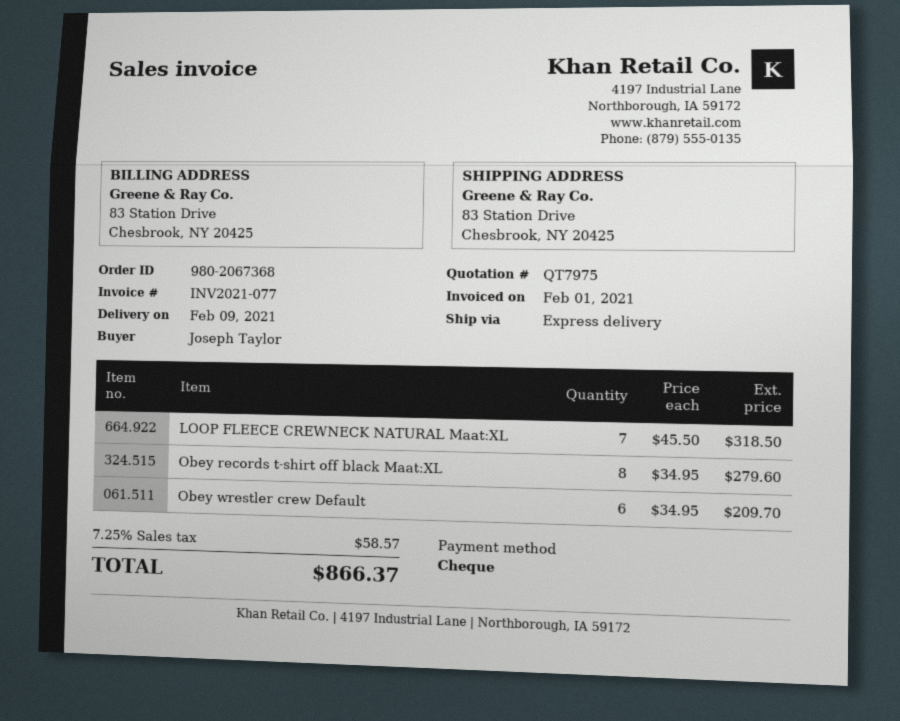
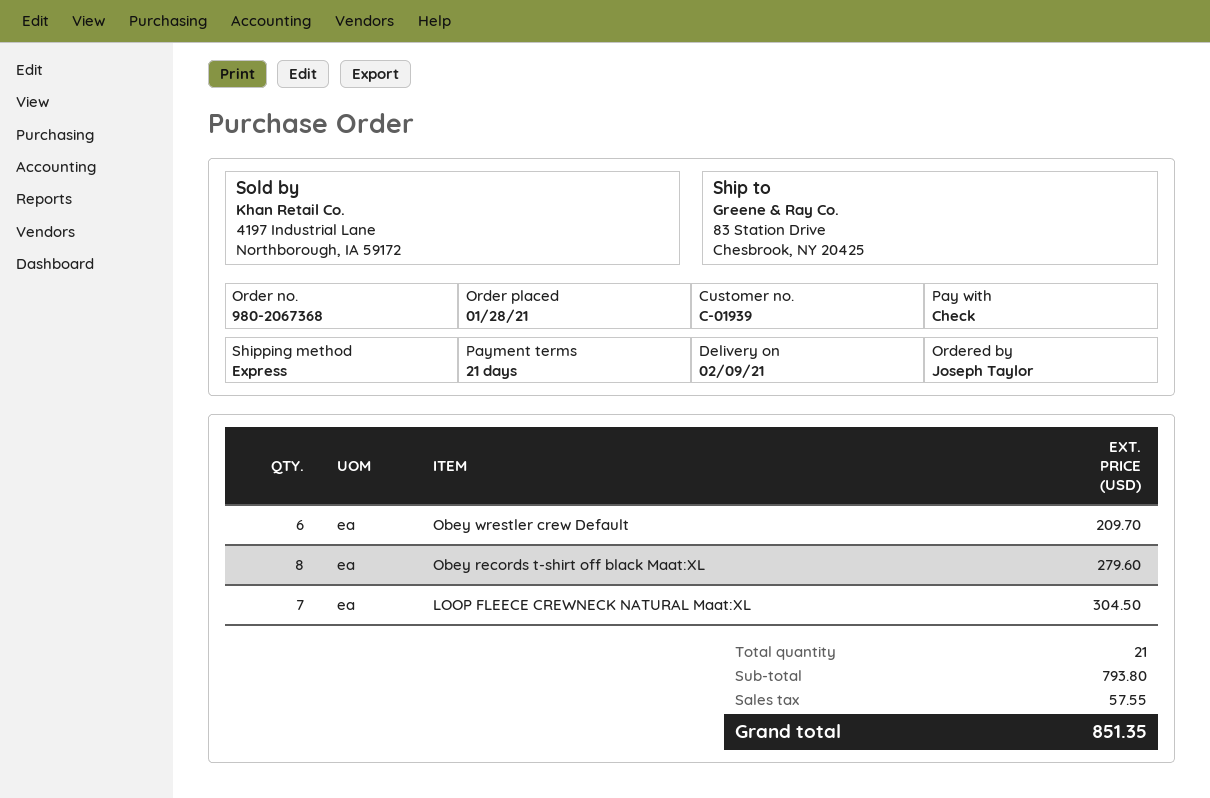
LOOP FLEECE CREWNECK NATURAL Maat:XL: 7 for 318.50 -> 7 for 304.50
tax: 58.57 -> 57.55
total: 866.37 -> 851.35

